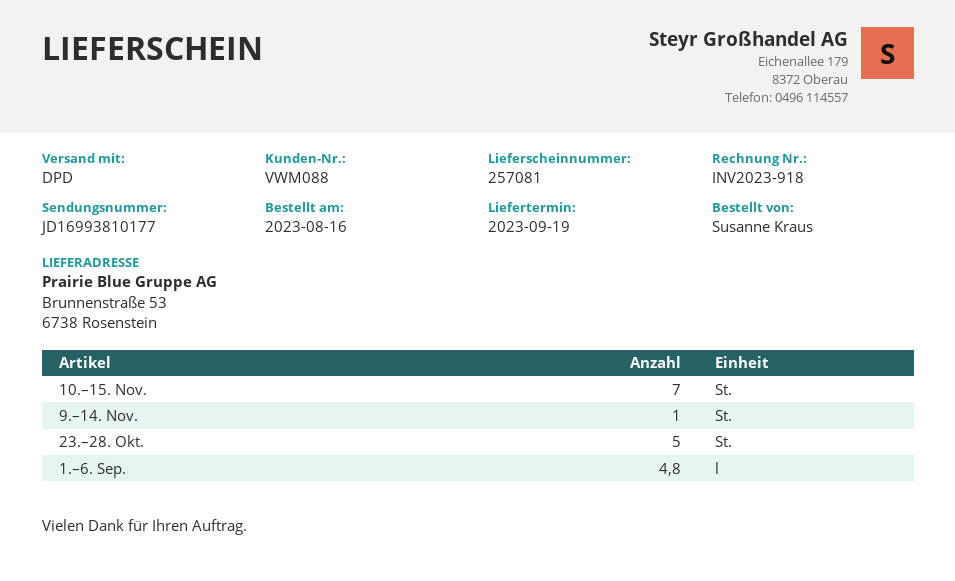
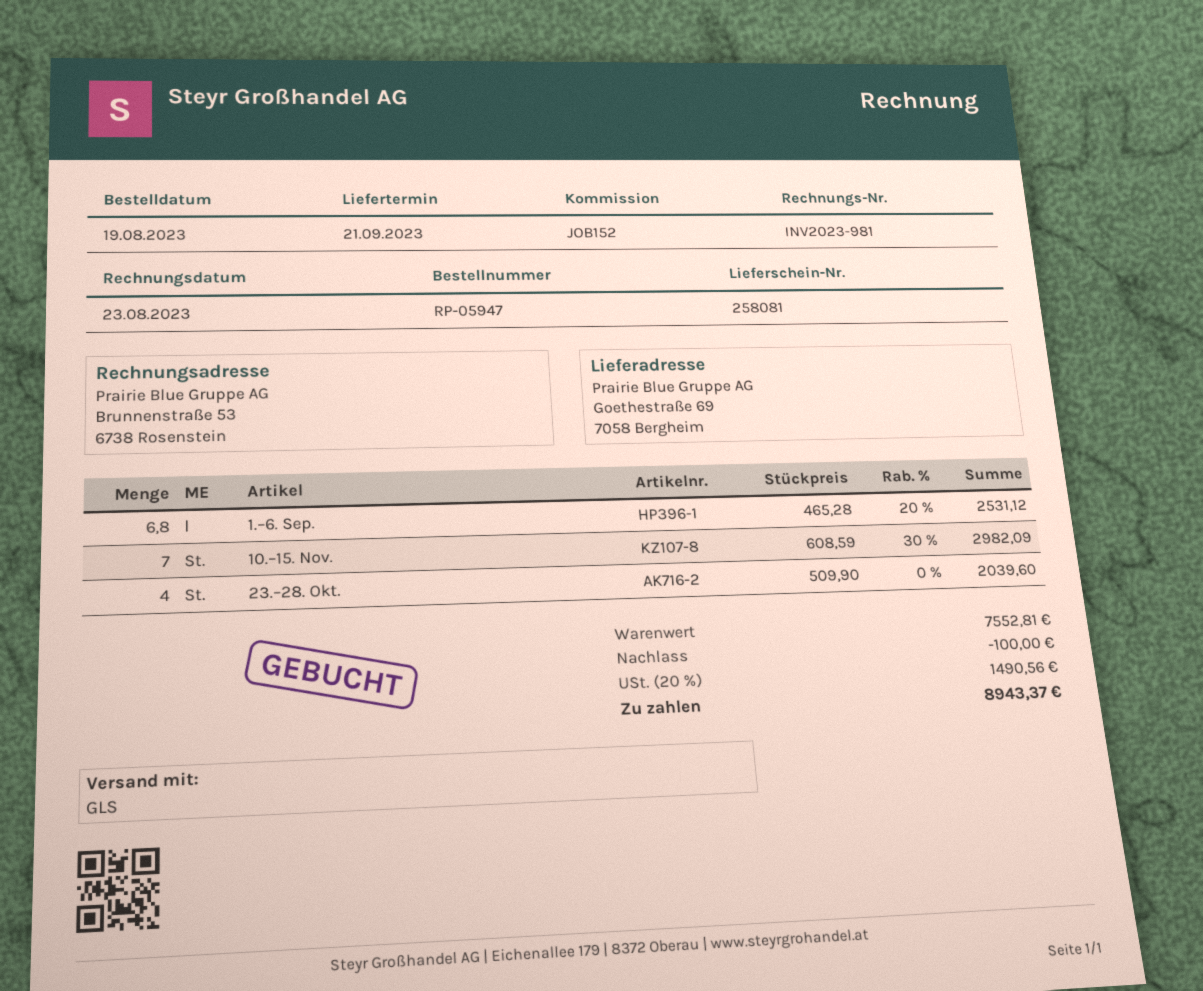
order date: 2023-08-16 -> 2023-08-19
delivery note number: 257081 -> 258081
delivery date: 2023-09-19 -> 2023-09-21
invoice number: INV2023-918 -> INV2023-981
shipping method: DPD -> GLS
ship to: Brunnenstraße 53, 6738 Rosenstein -> Goethestraße 69, 7058 Bergheim
9.–14. Nov.: 1 -> none
23.–28. Okt.: 5 -> 4
1.–6. Sep.: 4.8 -> 6.8

